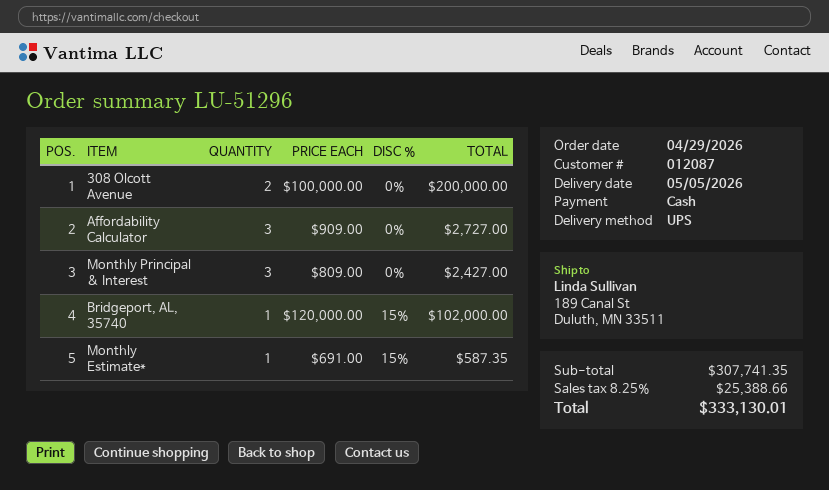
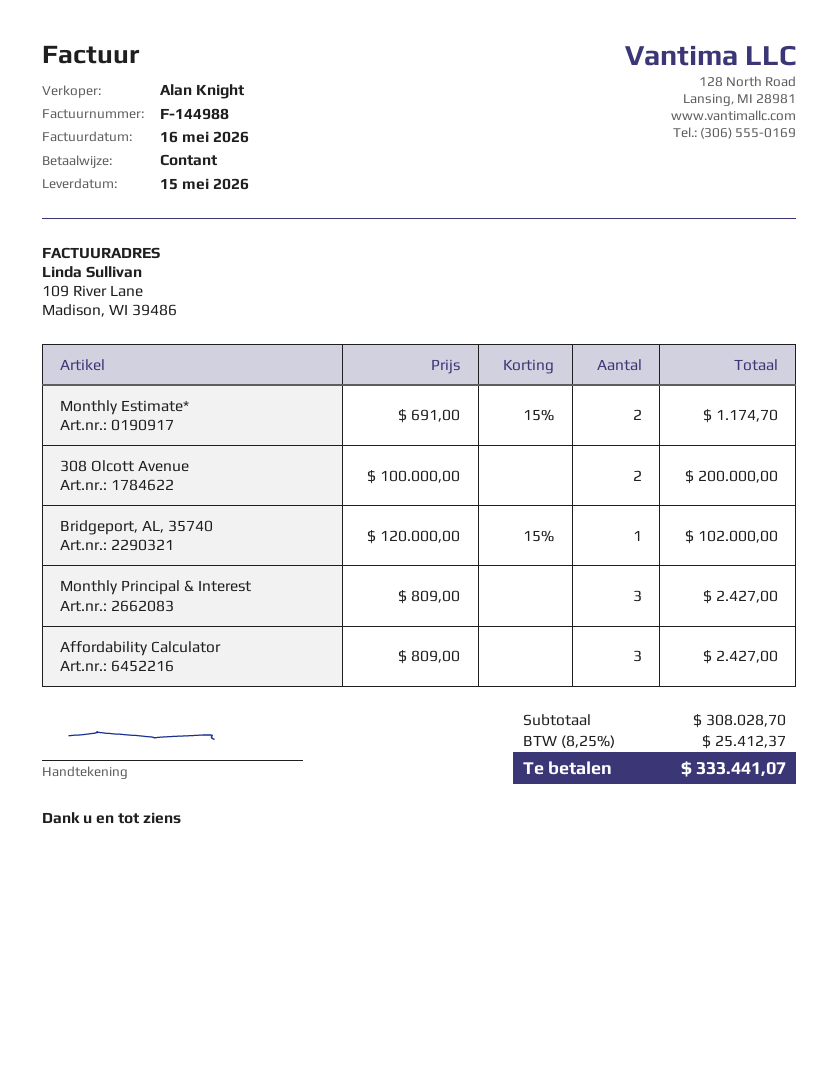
delivery date: 2026-05-05 -> 2026-05-15
Affordability Calculator: 3 x 909.00 = 2727.00 -> 3 x 809.00 = 2427.00
Monthly Estimate*: 1 x 691.00 - 15% = 587.35 -> 2 x 691.00 - 15% = 1174.70
subtotal: 307741.35 -> 308028.70
tax: 8.25% = 25388.66 -> 8.25% = 25412.37
total: 333130.01 -> 333441.07

